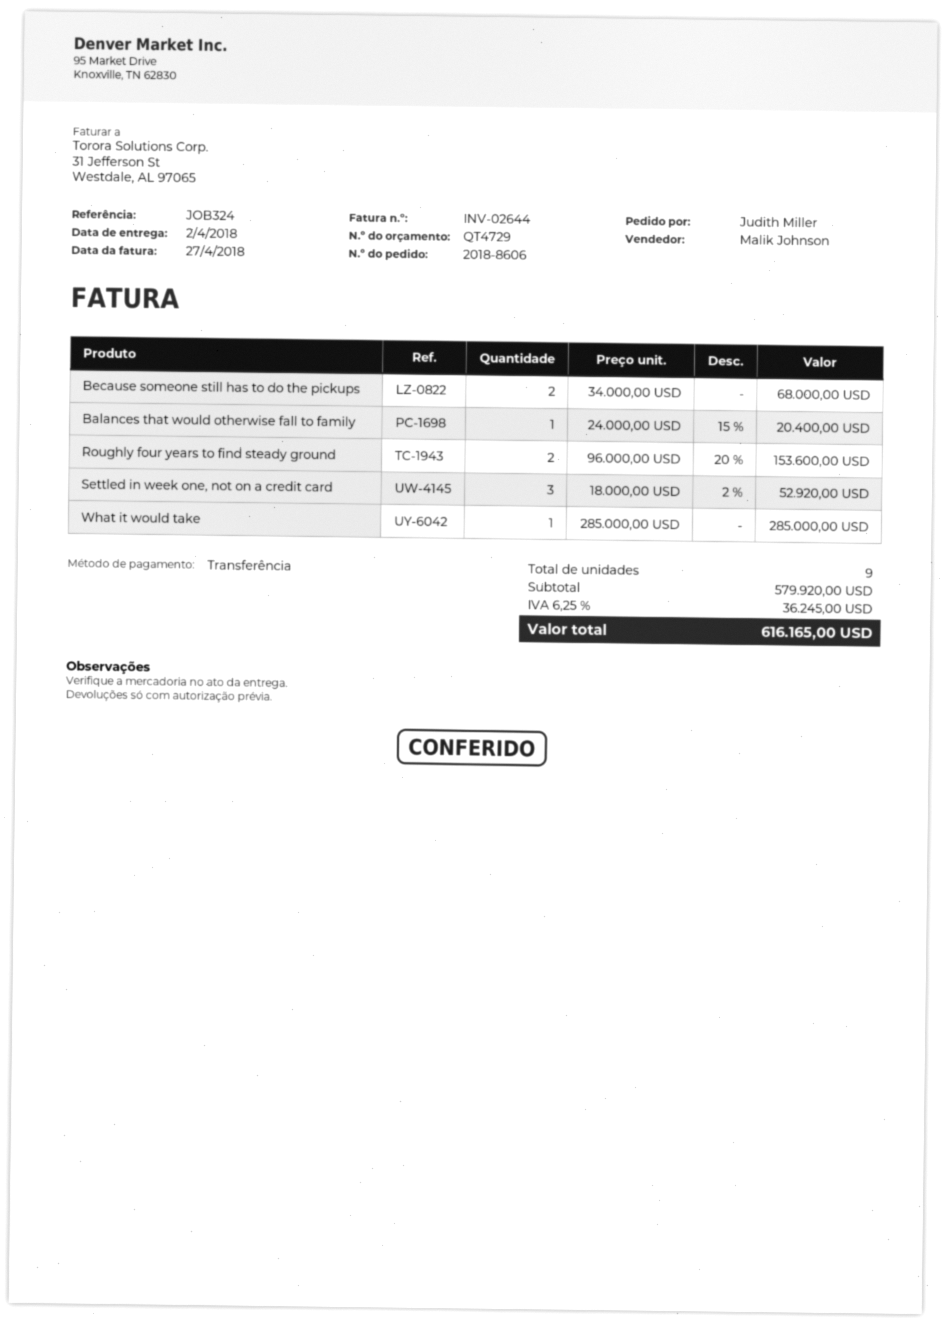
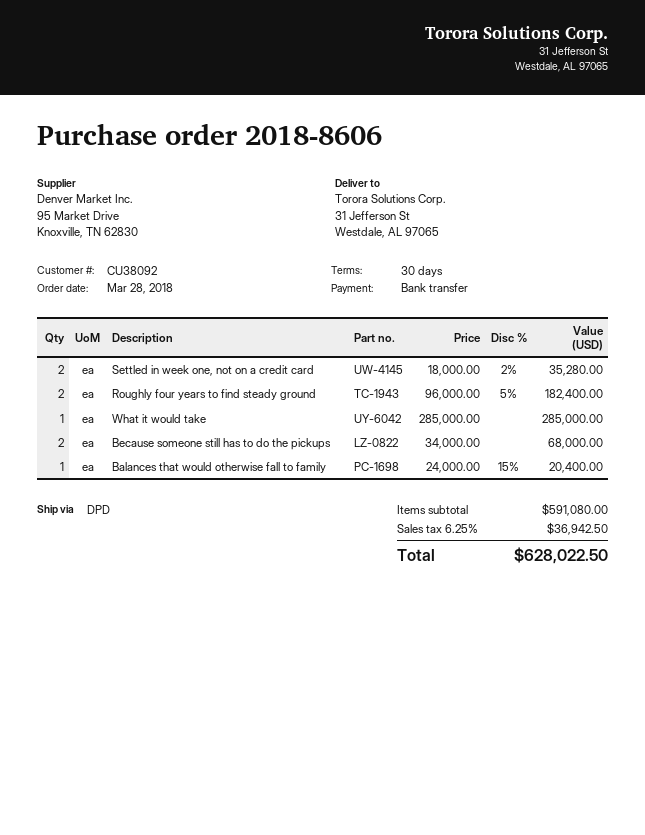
Roughly four years to find steady ground: 2 x 96000.00 - 20% = 153600.00 -> 2 x 96000.00 - 5% = 182400.00
Settled in week one, not on a credit card: 3 x 18000.00 - 2% = 52920.00 -> 2 x 18000.00 - 2% = 35280.00
subtotal: 579920.00 -> 591080.00
tax: 6.25% = 36245.00 -> 6.25% = 36942.50
total: 616165.00 -> 628022.50

